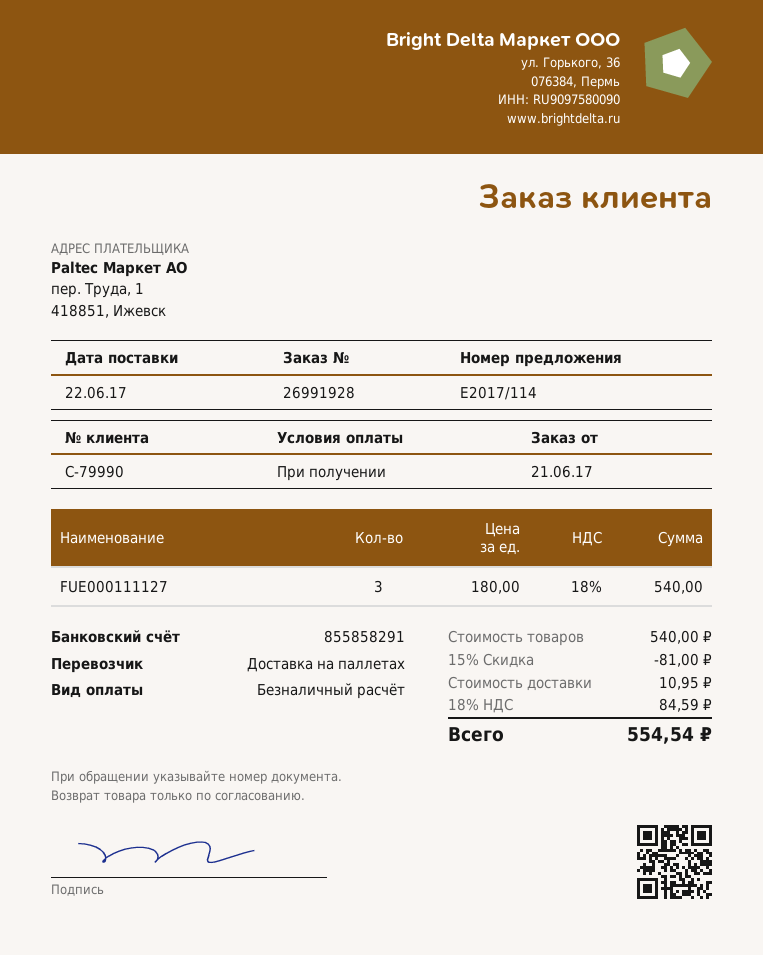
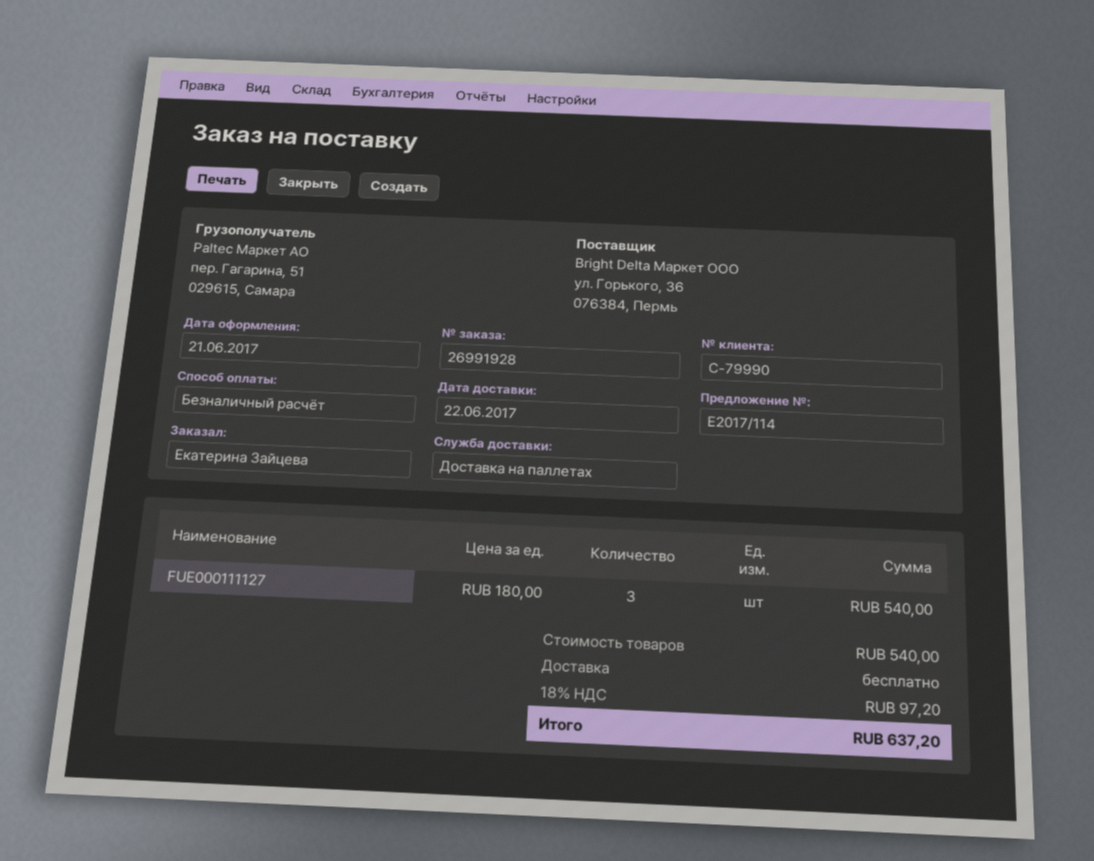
discount: 15% = 81.00 -> none
shipping: 10.95 -> 0.00
tax: 18% = 84.59 -> 18% = 97.20
total: 554.54 -> 637.20

